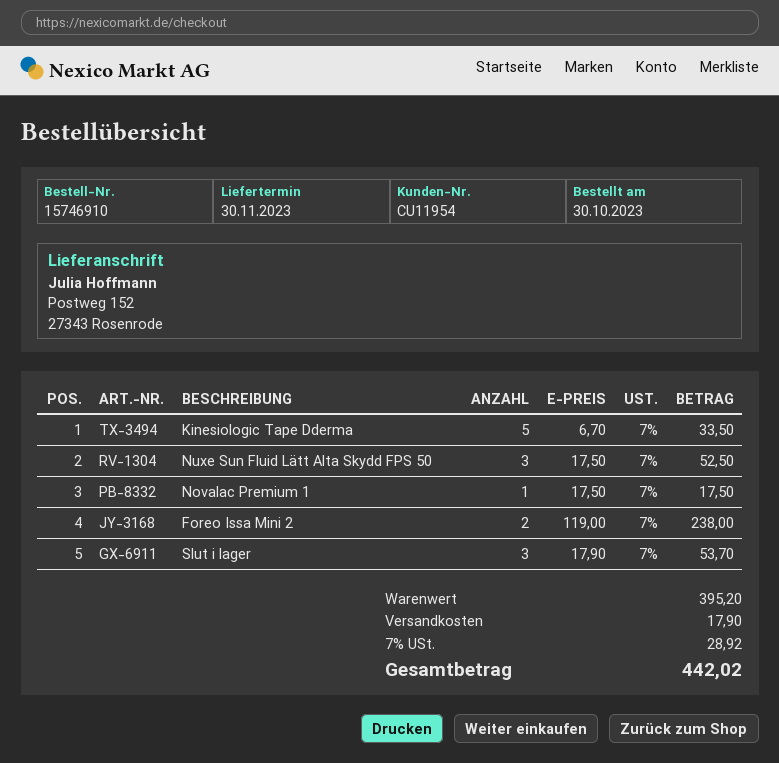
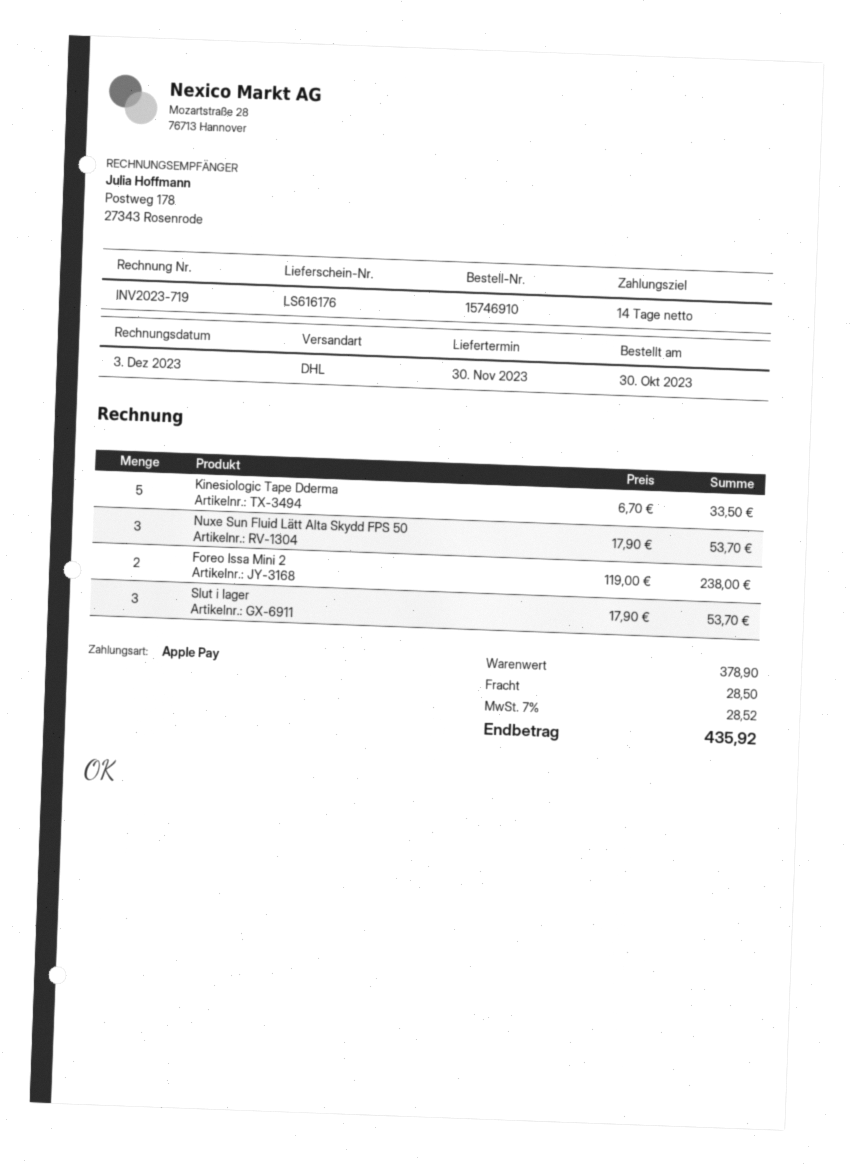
Nuxe Sun Fluid Lätt Alta Skydd FPS 50: 3 x 17.50 = 52.50 -> 3 x 17.90 = 53.70
Novalac Premium 1: 1 x 17.50 = 17.50 -> none
subtotal: 395.20 -> 378.90
shipping: 17.90 -> 28.50
tax: 7% = 28.92 -> 7% = 28.52
total: 442.02 -> 435.92

